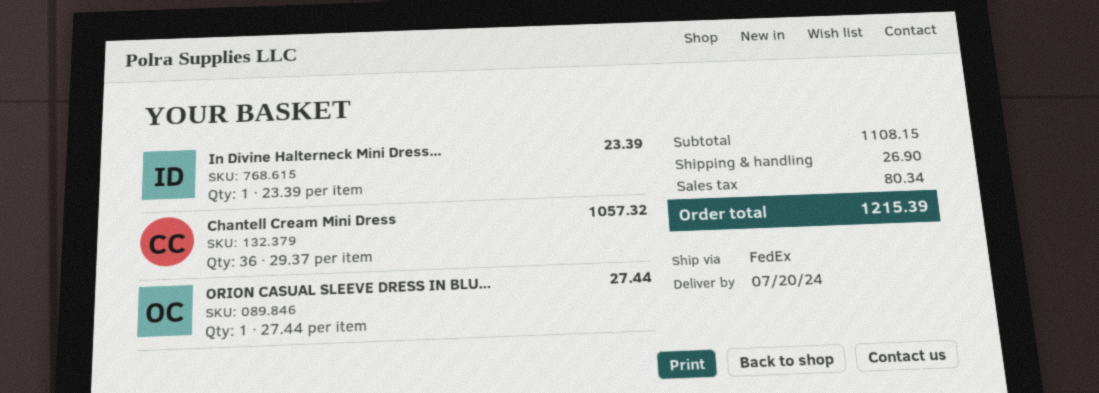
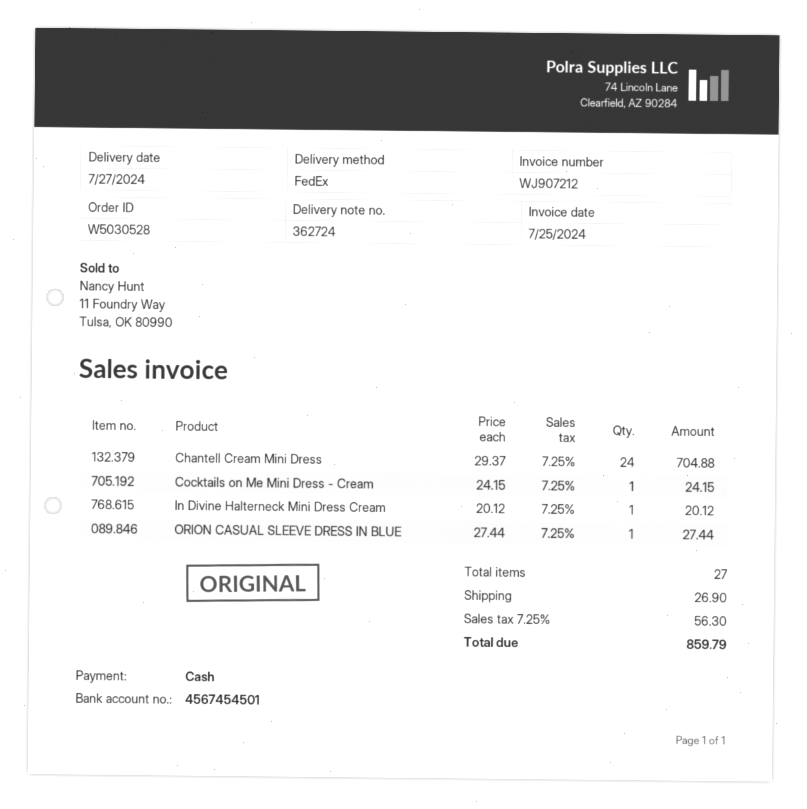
delivery date: 2024-07-20 -> 2024-07-27
In Divine Halterneck Mini Dress...: 1 x 23.39 = 23.39 -> 1 x 20.12 = 20.12
Chantell Cream Mini Dress: 36 x 29.37 = 1057.32 -> 24 x 29.37 = 704.88
Cocktails on Me Mini Dress - Cream: none -> 1 x 24.15 = 24.15
tax: 80.34 -> 56.30
total: 1215.39 -> 859.79

